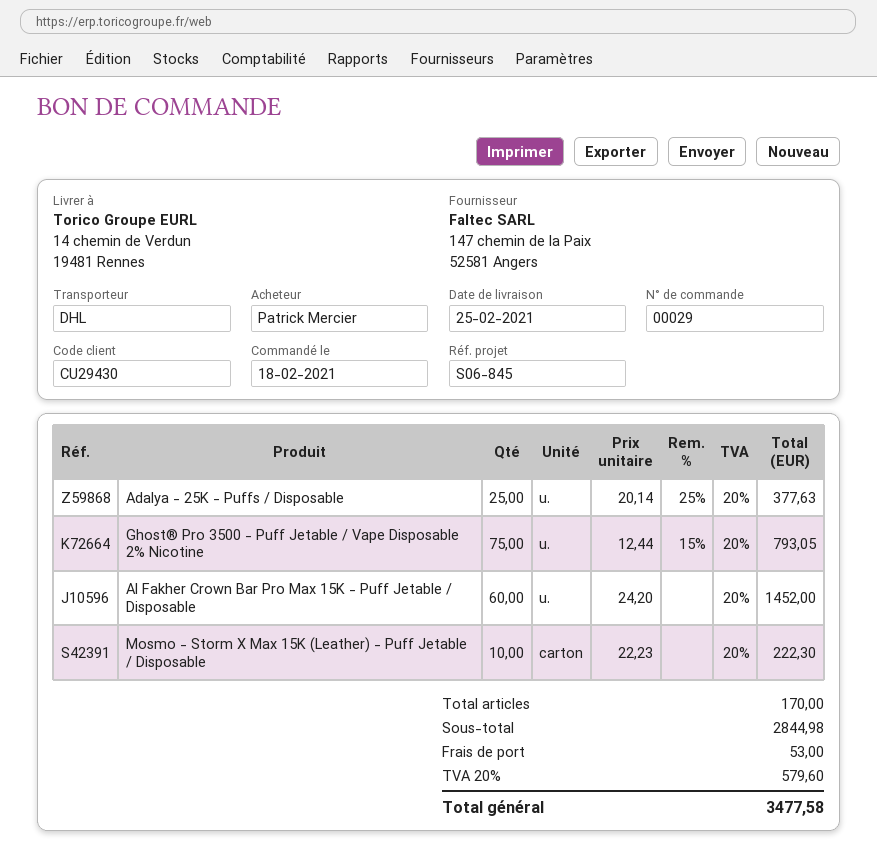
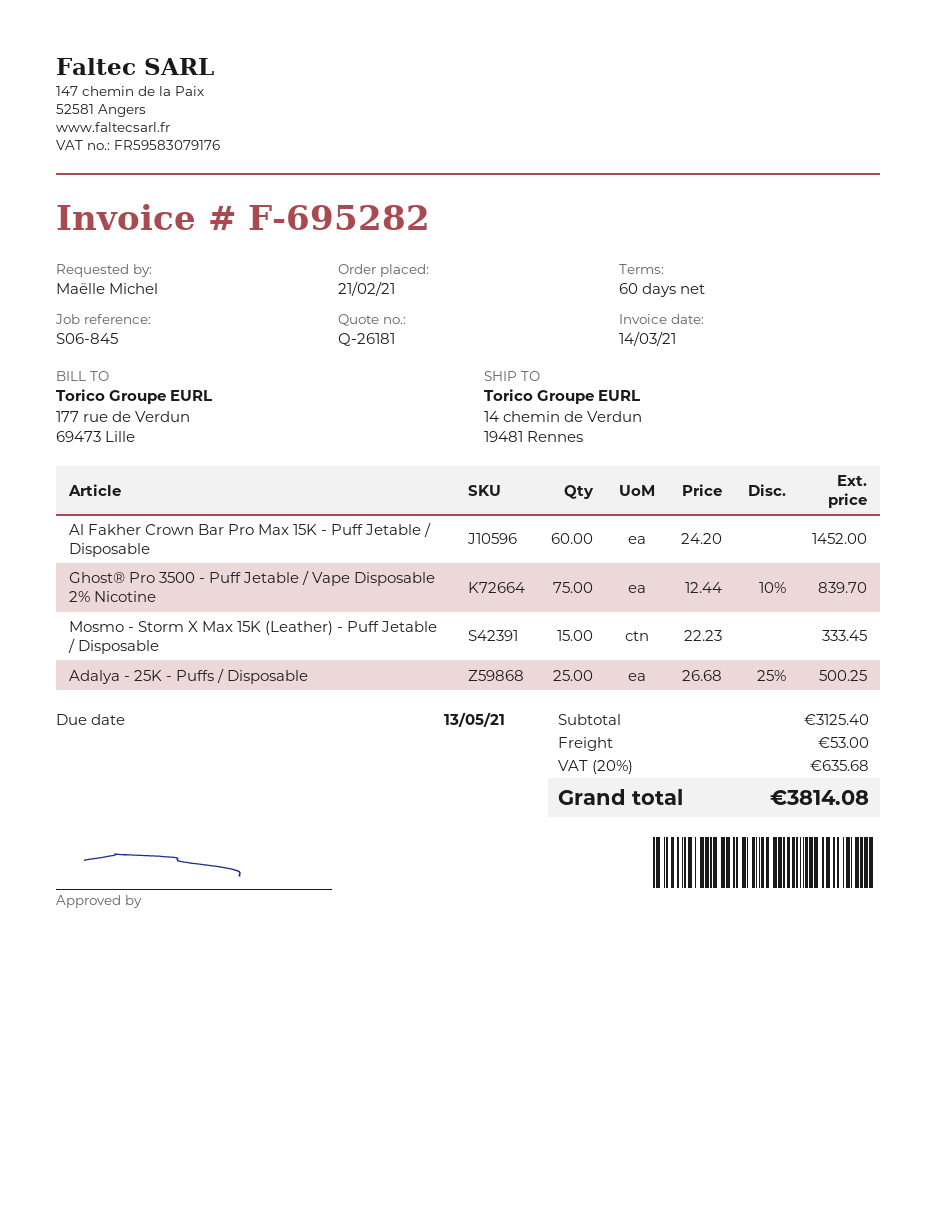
order date: 2021-02-18 -> 2021-02-21
ordered by: Patrick Mercier -> Maëlle Michel
Adalya - 25K - Puffs / Disposable: 25 x 20.14 - 25% = 377.63 -> 25 x 26.68 - 25% = 500.25
Ghost® Pro 3500 - Puff Jetable / Vape Disposable 2% Nicotine: 75 x 12.44 - 15% = 793.05 -> 75 x 12.44 - 10% = 839.70
Mosmo - Storm X Max 15K (Leather) - Puff Jetable / Disposable: 10 x 22.23 = 222.30 -> 15 x 22.23 = 333.45
subtotal: 2844.98 -> 3125.40
tax: 20% = 579.60 -> 20% = 635.68
total: 3477.58 -> 3814.08

